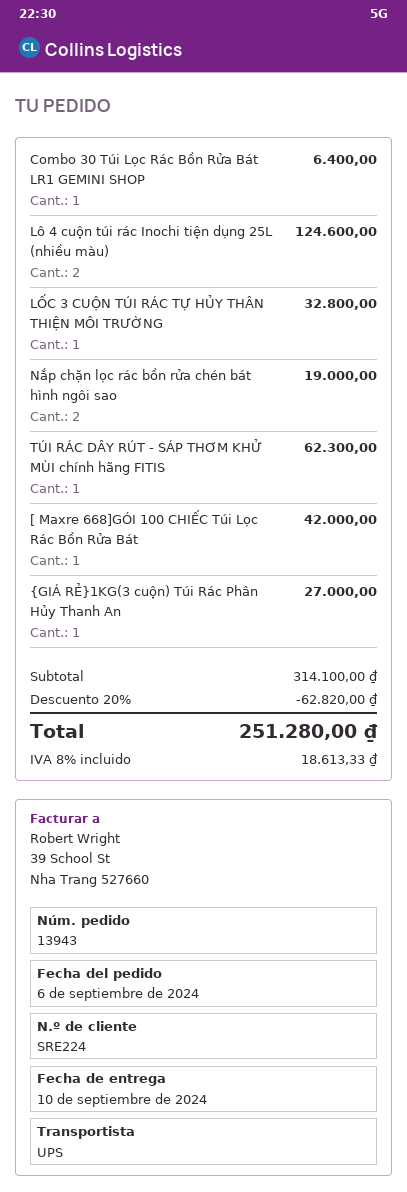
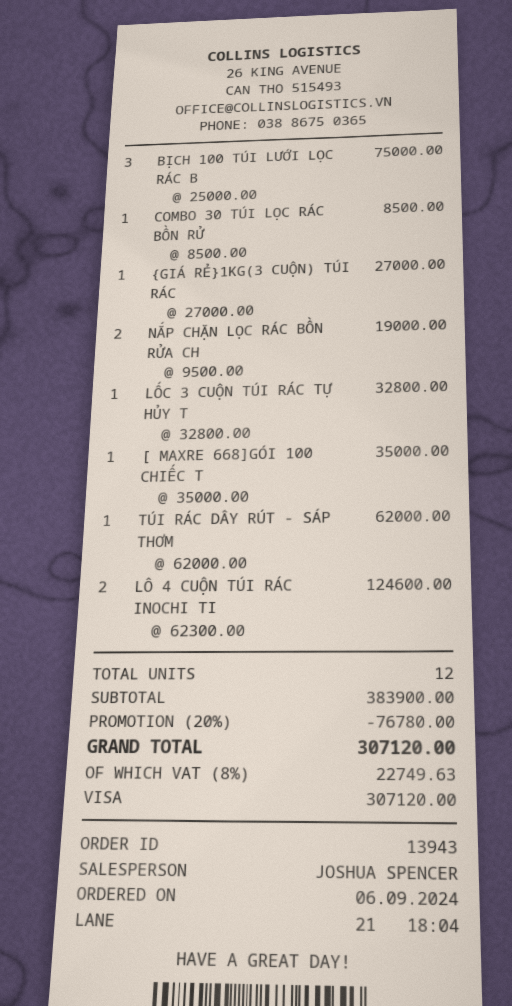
Combo 30 Túi Lọc Rác Bồn Rửa Bát LR1 GEMINI SHOP: 1 for 6400.00 -> 1 for 8500.00
TÚI RÁC DÂY RÚT - SÁP THƠM KHỬ MÙI chính hãng FITIS: 1 for 62300.00 -> 1 for 62000.00
[ Maxre 668]GÓI 100 CHIẾC Túi Lọc Rác Bồn Rửa Bát: 1 for 42000.00 -> 1 for 35000.00
BỊCH 100 TÚI LƯỚI LỌC RÁC B: none -> 3 for 75000.00
subtotal: 314100.00 -> 383900.00
discount: 20% = 62820.00 -> 20% = 76780.00
tax: 8% = 18613.33 -> 8% = 22749.63
total: 251280.00 -> 307120.00

